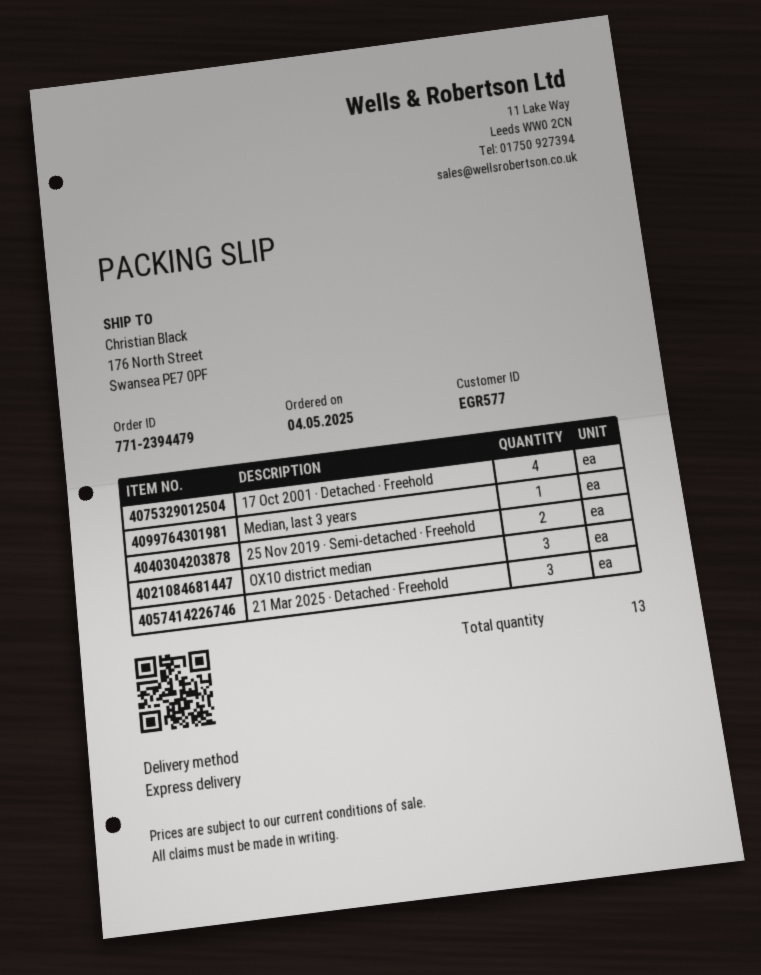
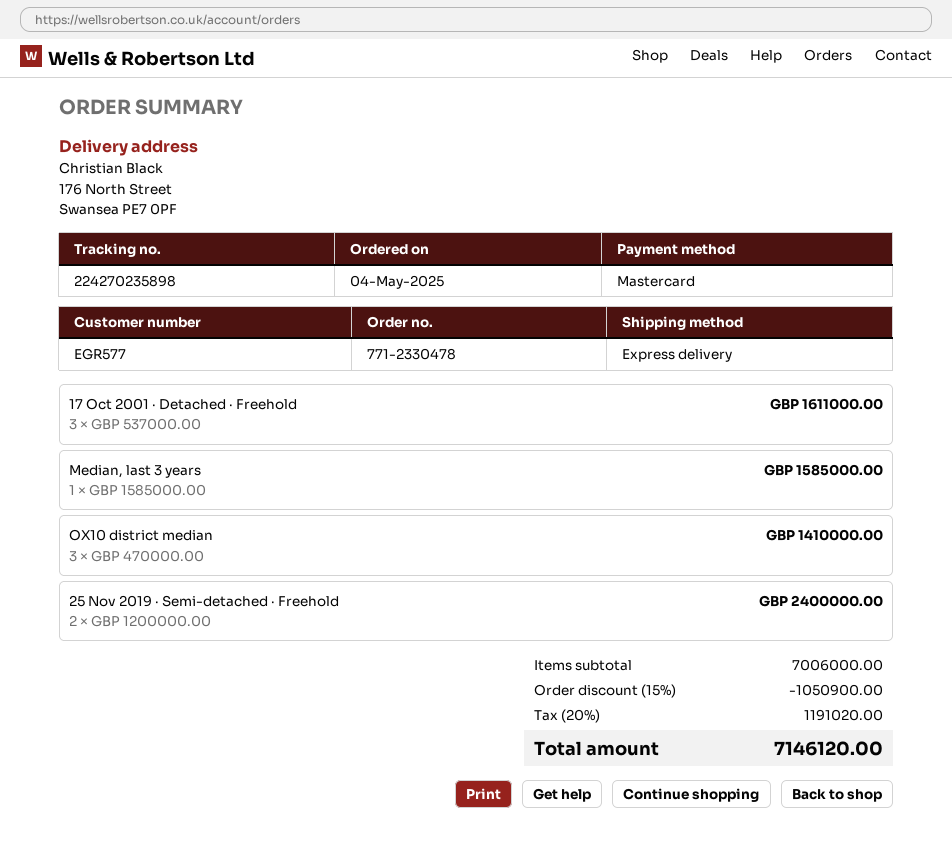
order number: 771-2394479 -> 771-2330478
17 Oct 2001 · Detached · Freehold: 4 -> 3
21 Mar 2025 · Detached · Freehold: 3 -> none

